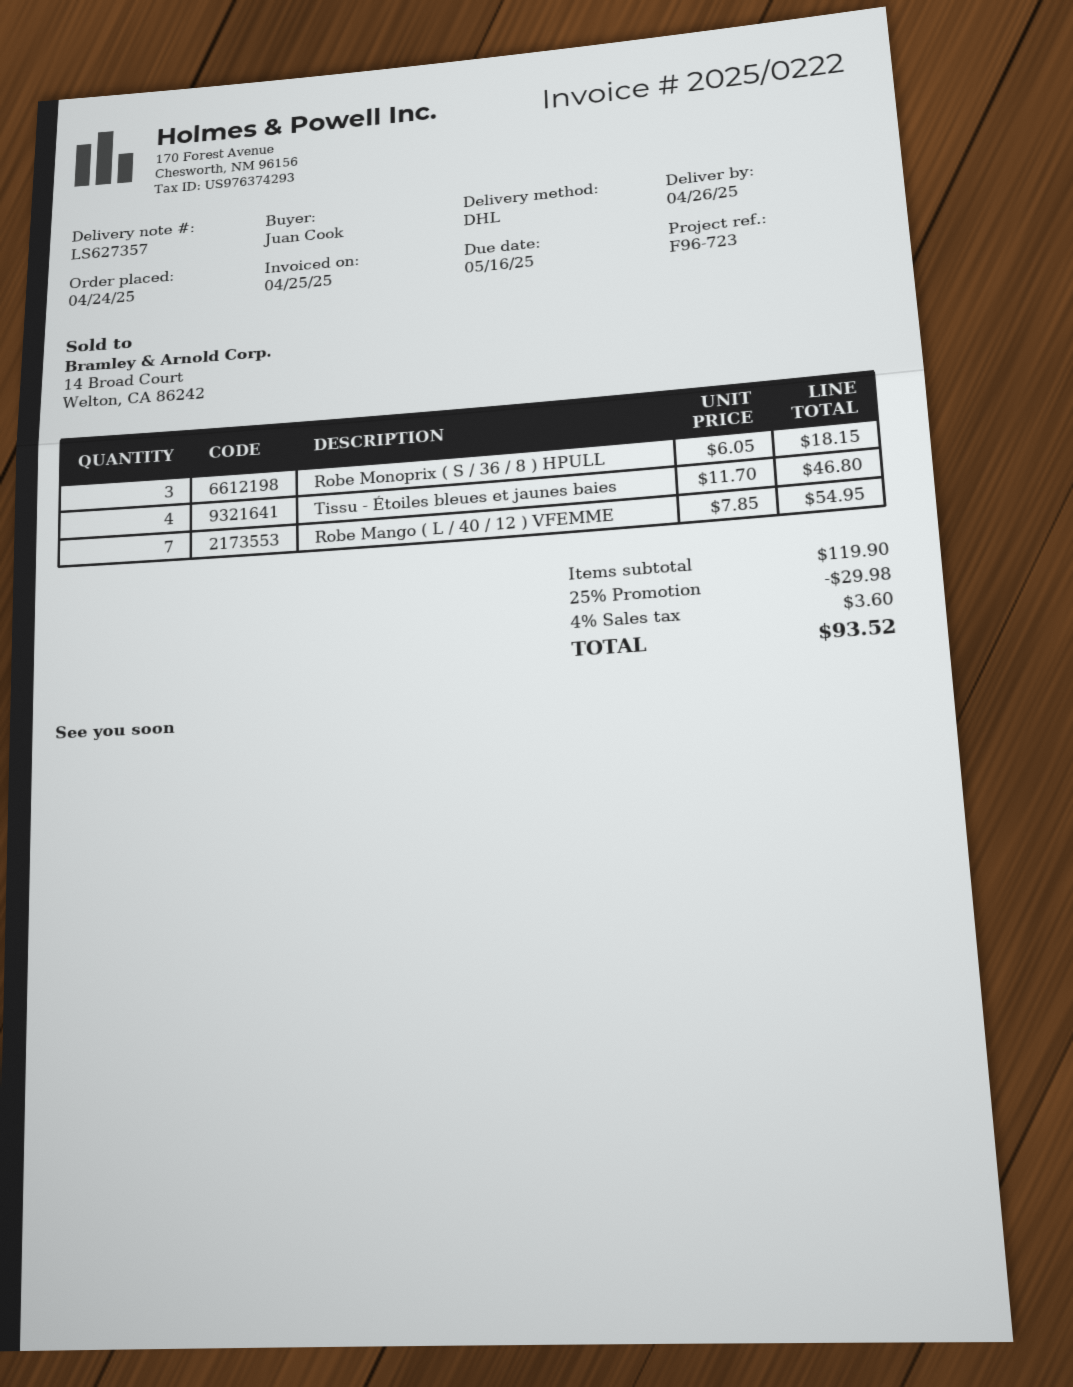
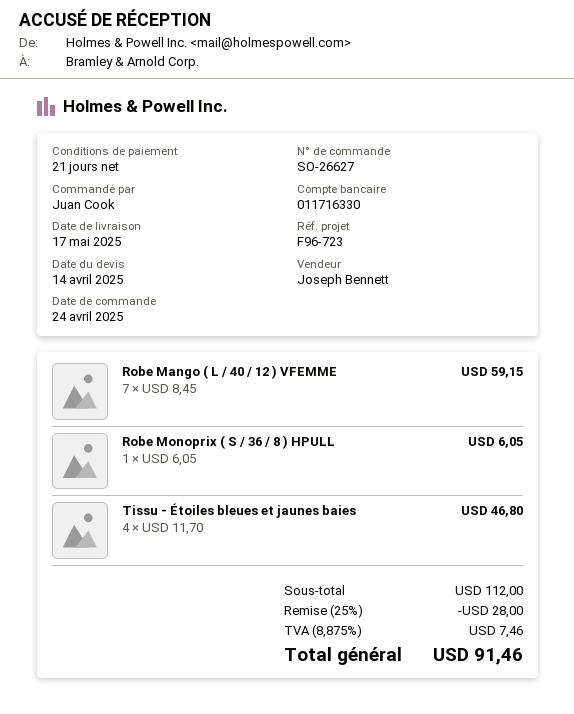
delivery date: 2025-04-26 -> 2025-05-17
Robe Monoprix ( S / 36 / 8 ) HPULL: 3 x 6.05 = 18.15 -> 1 x 6.05 = 6.05
Robe Mango ( L / 40 / 12 ) VFEMME: 7 x 7.85 = 54.95 -> 7 x 8.45 = 59.15
subtotal: 119.90 -> 112.00
discount: 25% = 29.98 -> 25% = 28.00
tax: 4% = 3.60 -> 8.875% = 7.46
total: 93.52 -> 91.46

